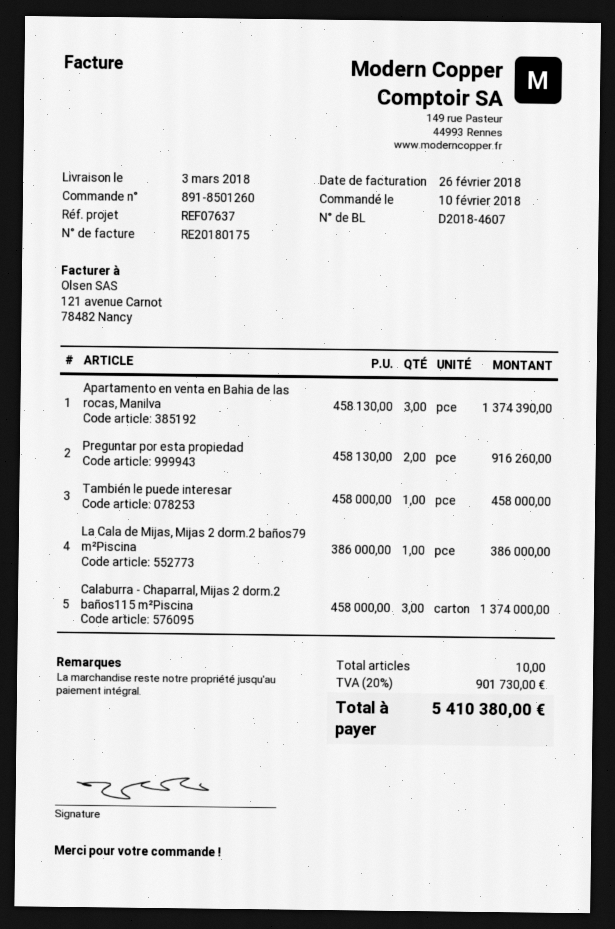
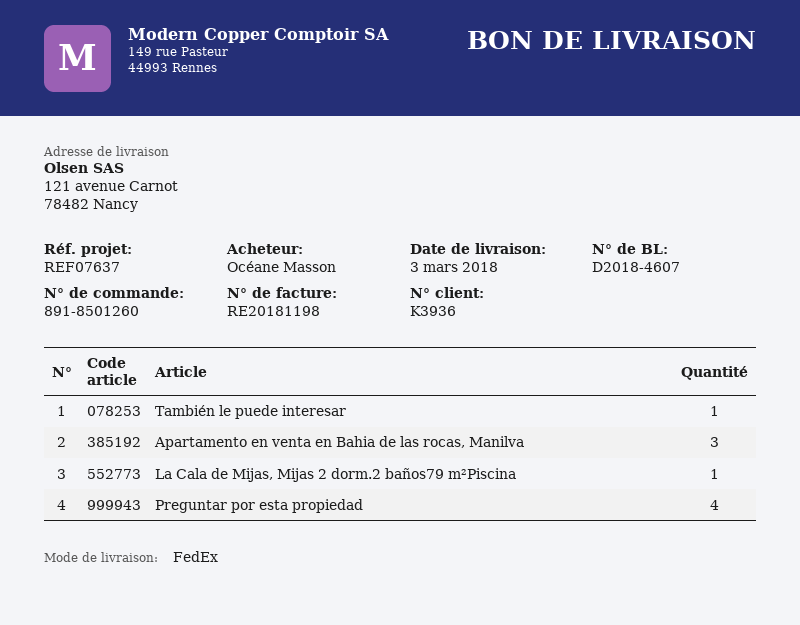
invoice number: RE20180175 -> RE20181198
Preguntar por esta propiedad: 2 -> 4
Calaburra - Chaparral, Mijas 2 dorm.2 baños115 m²Piscina: 3 -> none

